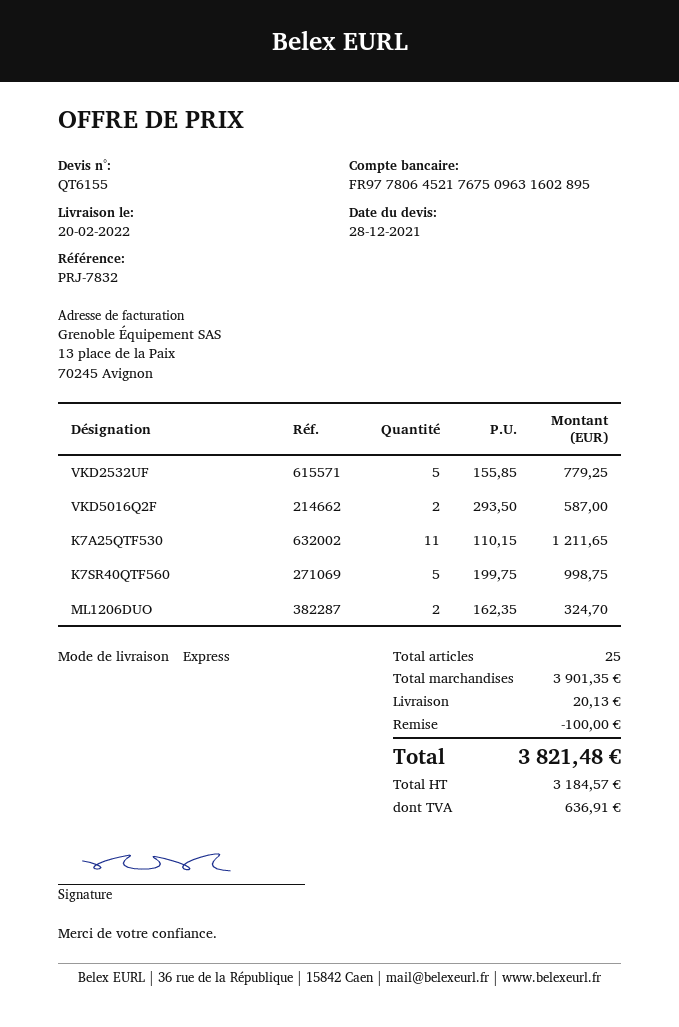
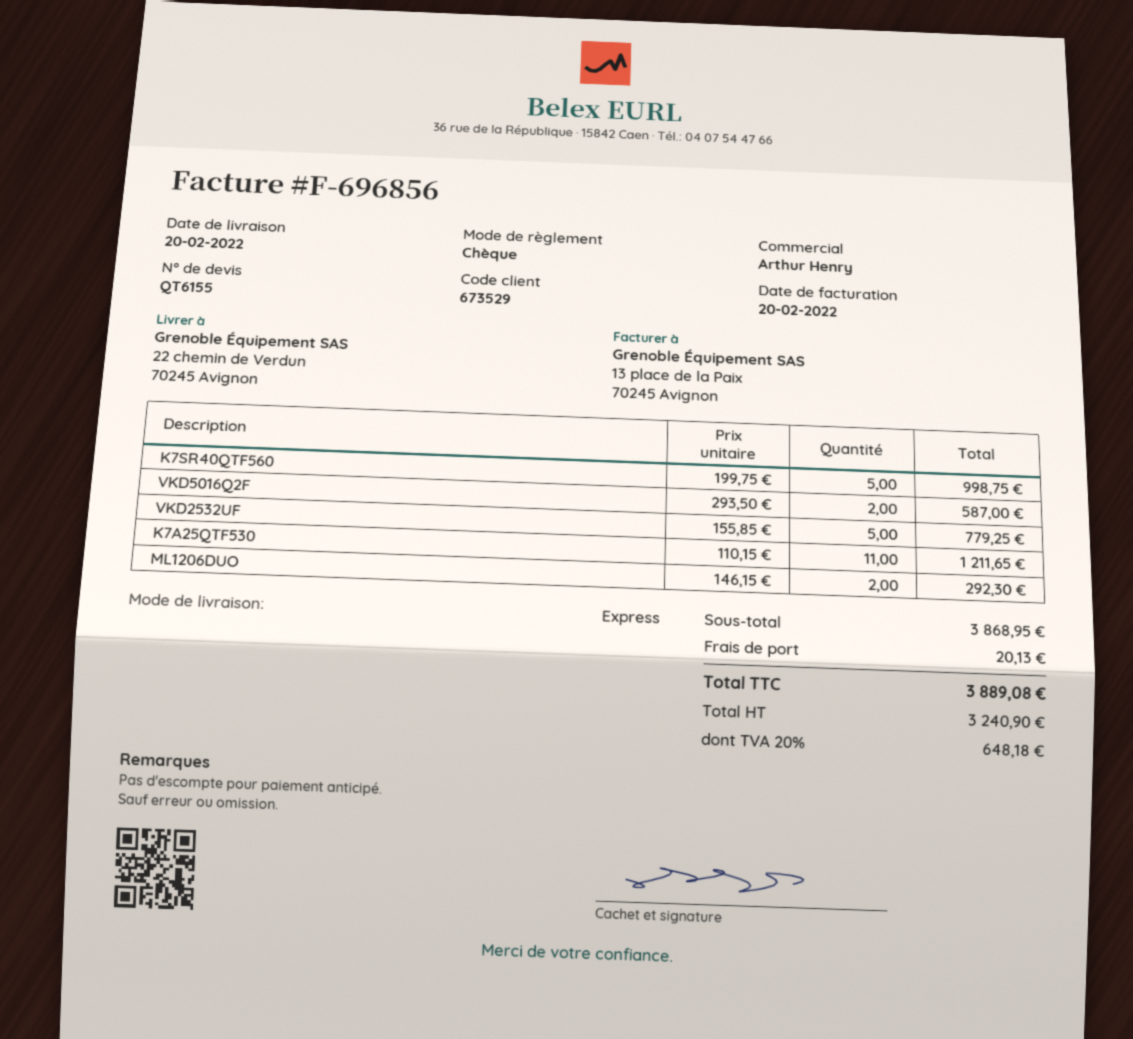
ML1206DUO: 2 x 162.35 = 324.70 -> 2 x 146.15 = 292.30
subtotal: 3901.35 -> 3868.95
discount: 100.00 -> none
net: 3184.57 -> 3240.90
tax: 636.91 -> 648.18
total: 3821.48 -> 3889.08

